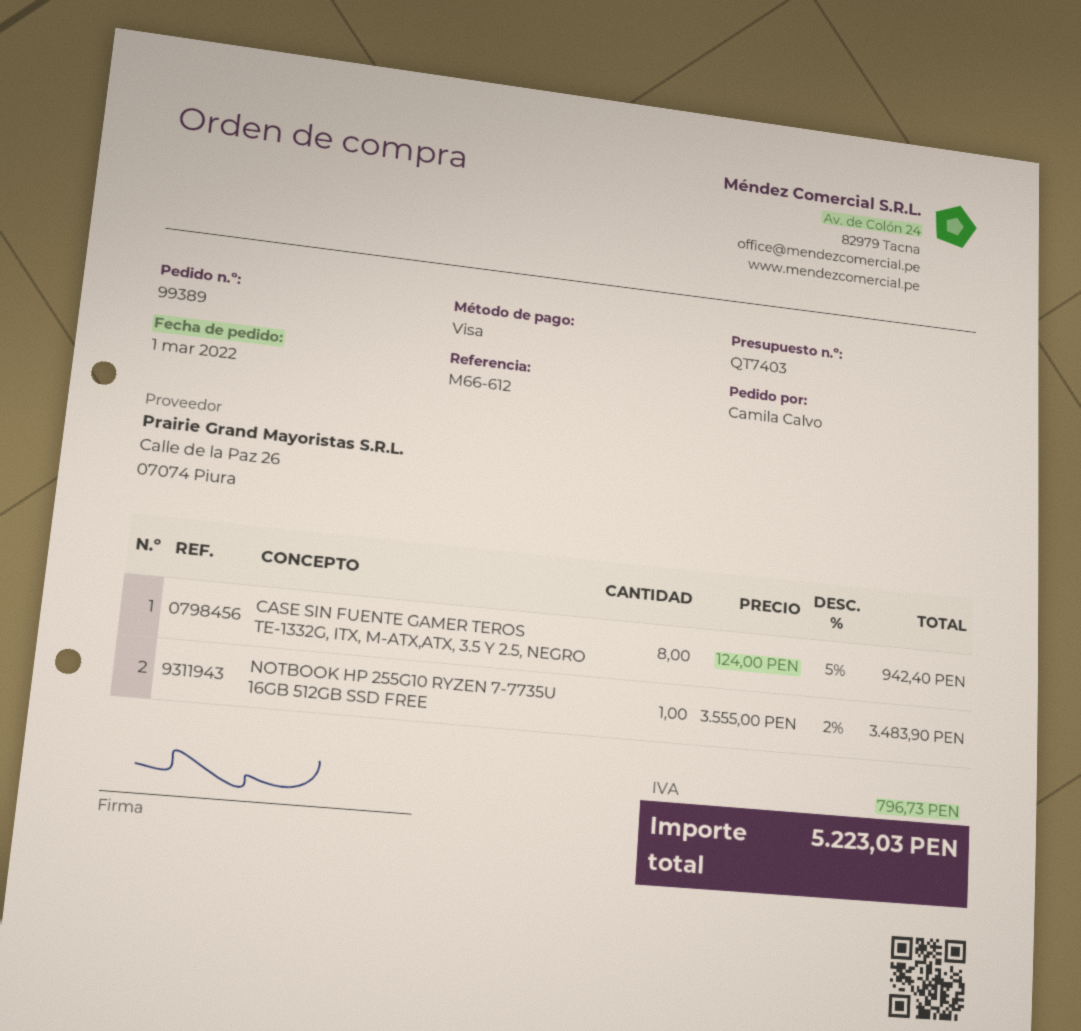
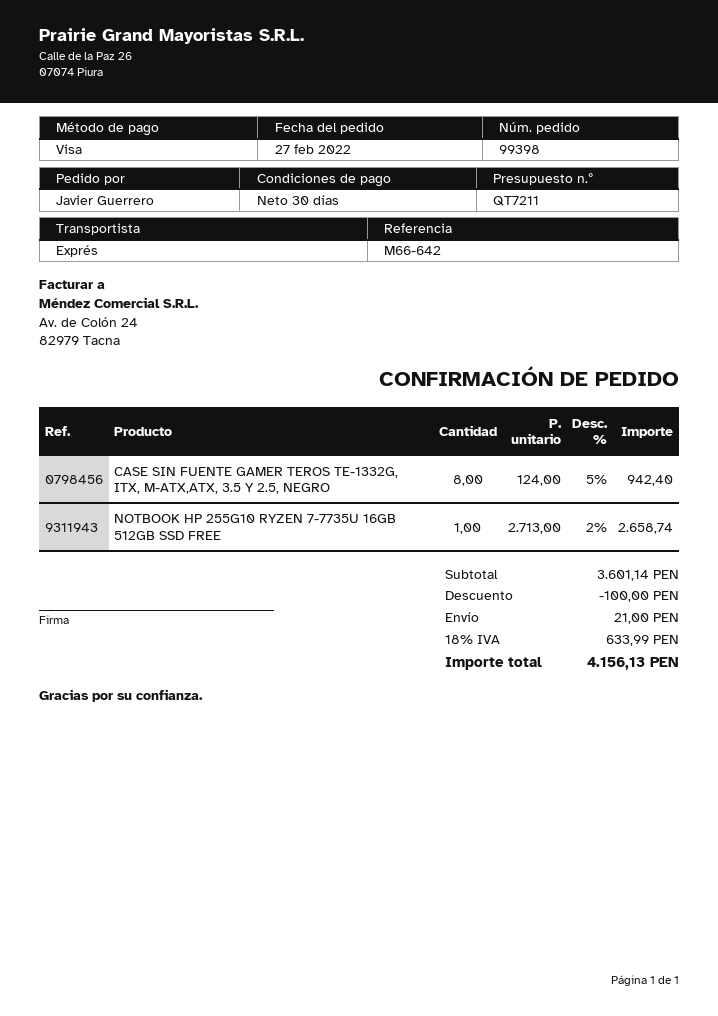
quote number: QT7403 -> QT7211
order number: 99389 -> 99398
order date: 2022-03-01 -> 2022-02-27
reference: M66-612 -> M66-642
ordered by: Camila Calvo -> Javier Guerrero
NOTBOOK HP 255G10 RYZEN 7-7735U 16GB 512GB SSD FREE: 1 x 3555.00 - 2% = 3483.90 -> 1 x 2713.00 - 2% = 2658.74
discount: none -> 100.00
shipping: none -> 21.00
tax: 796.73 -> 633.99
total: 5223.03 -> 4156.13

